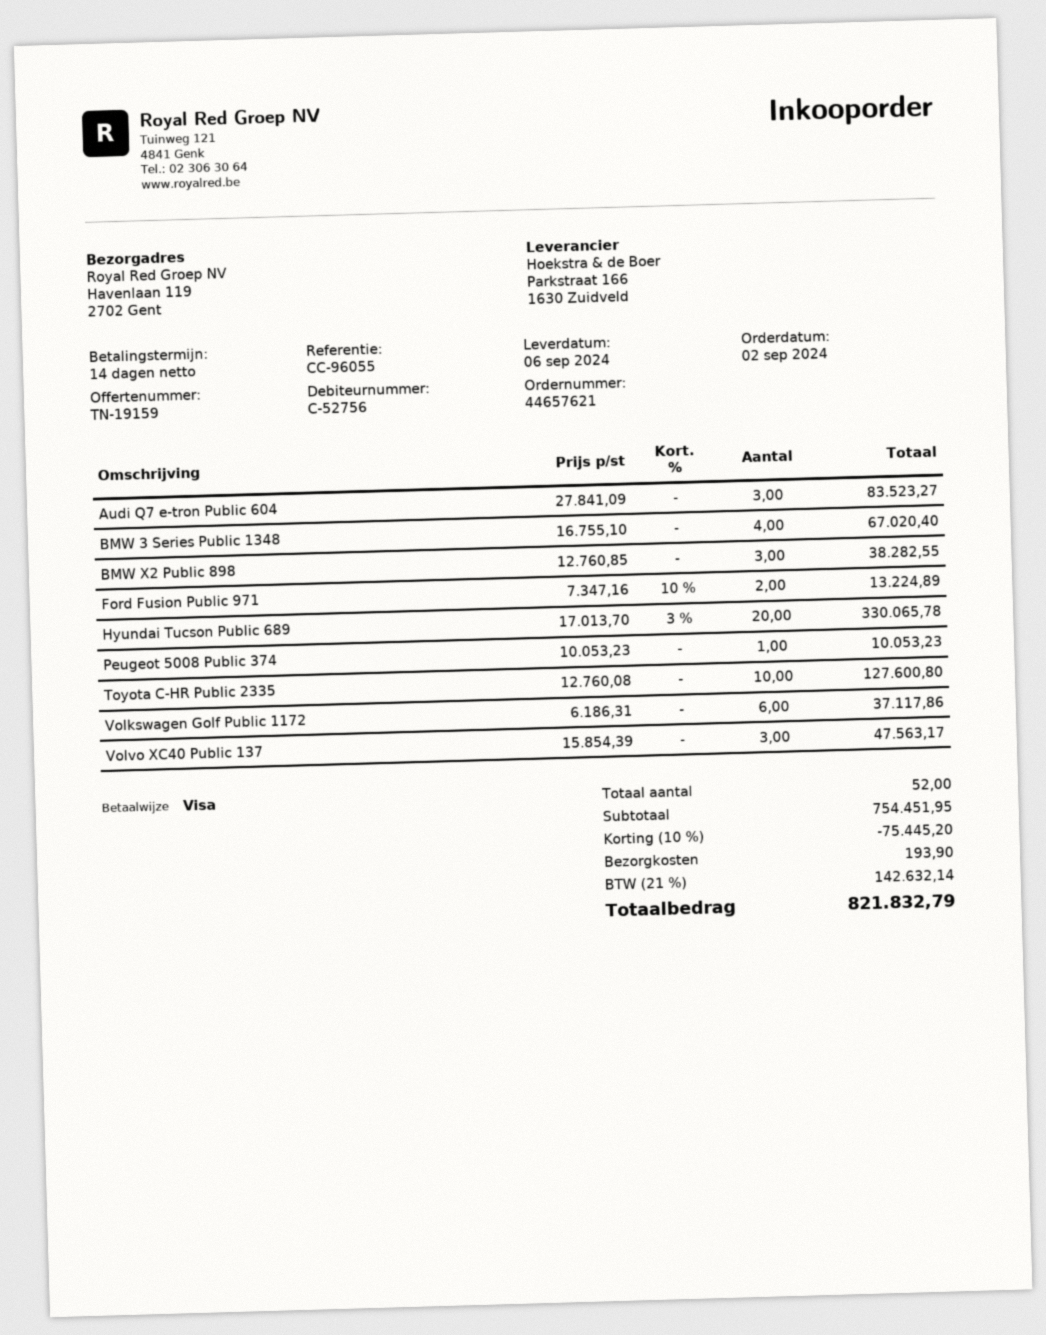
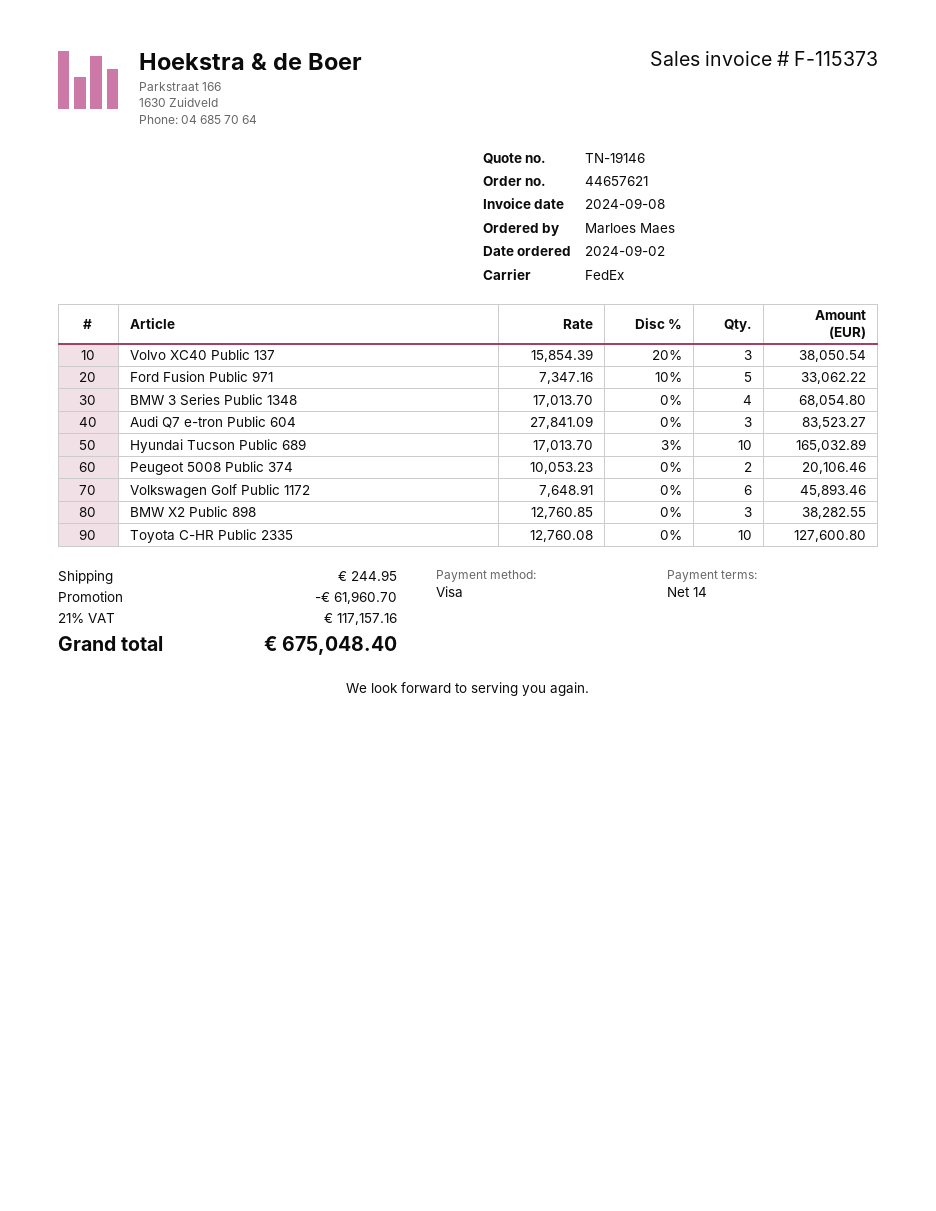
quote number: TN-19159 -> TN-19146
BMW 3 Series Public 1348: 4 x 16755.10 = 67020.40 -> 4 x 17013.70 = 68054.80
Ford Fusion Public 971: 2 x 7347.16 - 10% = 13224.89 -> 5 x 7347.16 - 10% = 33062.22
Hyundai Tucson Public 689: 20 x 17013.70 - 3% = 330065.78 -> 10 x 17013.70 - 3% = 165032.89
Peugeot 5008 Public 374: 1 x 10053.23 = 10053.23 -> 2 x 10053.23 = 20106.46
Volkswagen Golf Public 1172: 6 x 6186.31 = 37117.86 -> 6 x 7648.91 = 45893.46
Volvo XC40 Public 137: 3 x 15854.39 = 47563.17 -> 3 x 15854.39 - 20% = 38050.54
discount: 75445.20 -> 61960.70
shipping: 193.90 -> 244.95
tax: 21% = 142632.14 -> 21% = 117157.16
total: 821832.79 -> 675048.40

